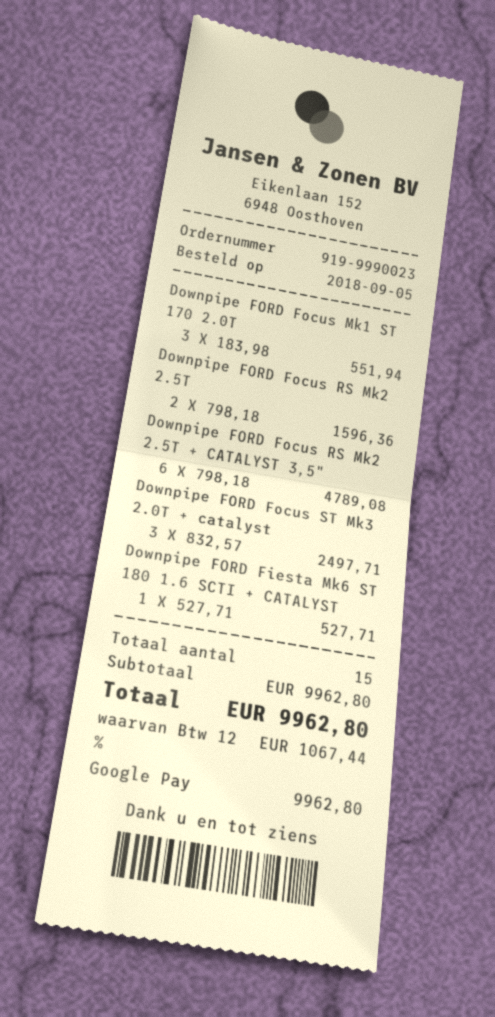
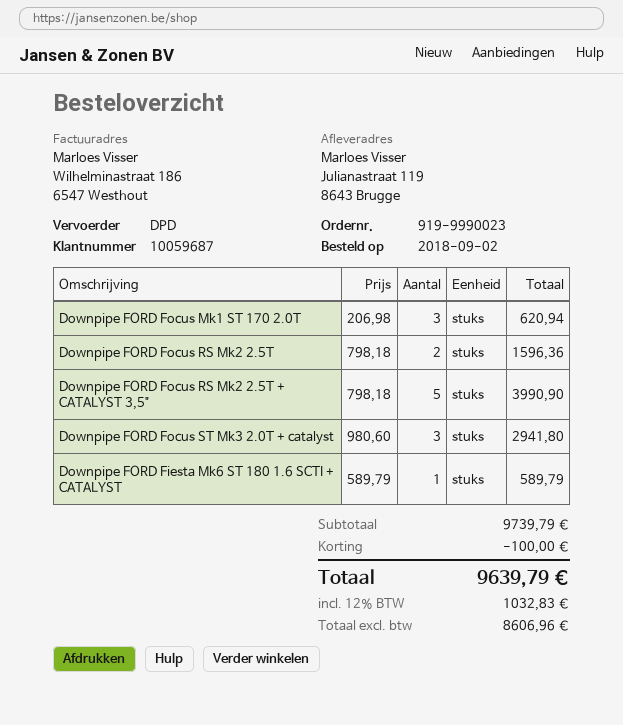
order date: 2018-09-05 -> 2018-09-02
Downpipe FORD Focus Mk1 ST 170 2.0T: 3 x 183.98 = 551.94 -> 3 x 206.98 = 620.94
Downpipe FORD Focus RS Mk2 2.5T + CATALYST 3,5": 6 x 798.18 = 4789.08 -> 5 x 798.18 = 3990.90
Downpipe FORD Focus ST Mk3 2.0T + catalyst: 3 x 832.57 = 2497.71 -> 3 x 980.60 = 2941.80
Downpipe FORD Fiesta Mk6 ST 180 1.6 SCTI + CATALYST: 1 x 527.71 = 527.71 -> 1 x 589.79 = 589.79
subtotal: 9962.80 -> 9739.79
discount: none -> 100.00
tax: 12% = 1067.44 -> 12% = 1032.83
total: 9962.80 -> 9639.79

